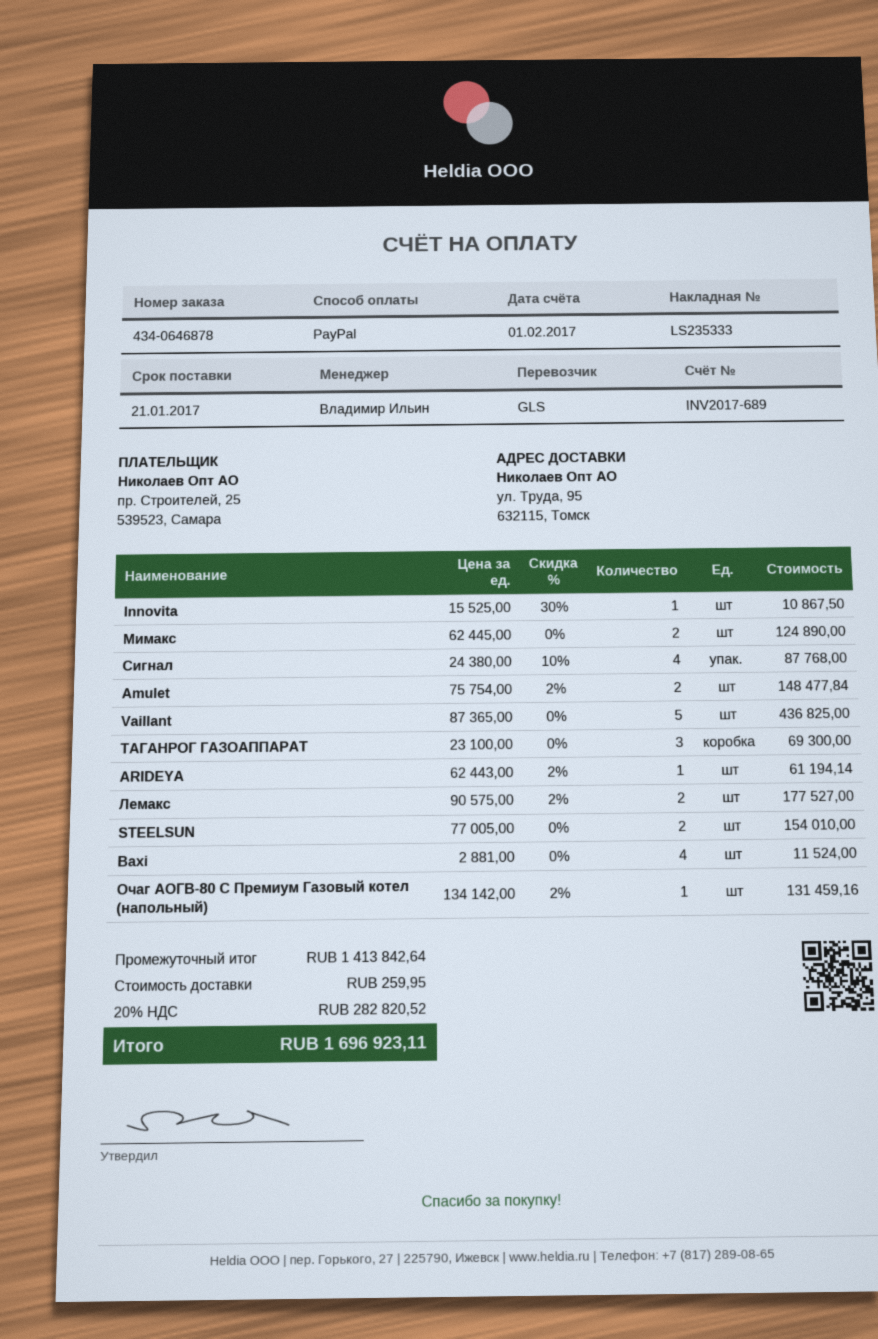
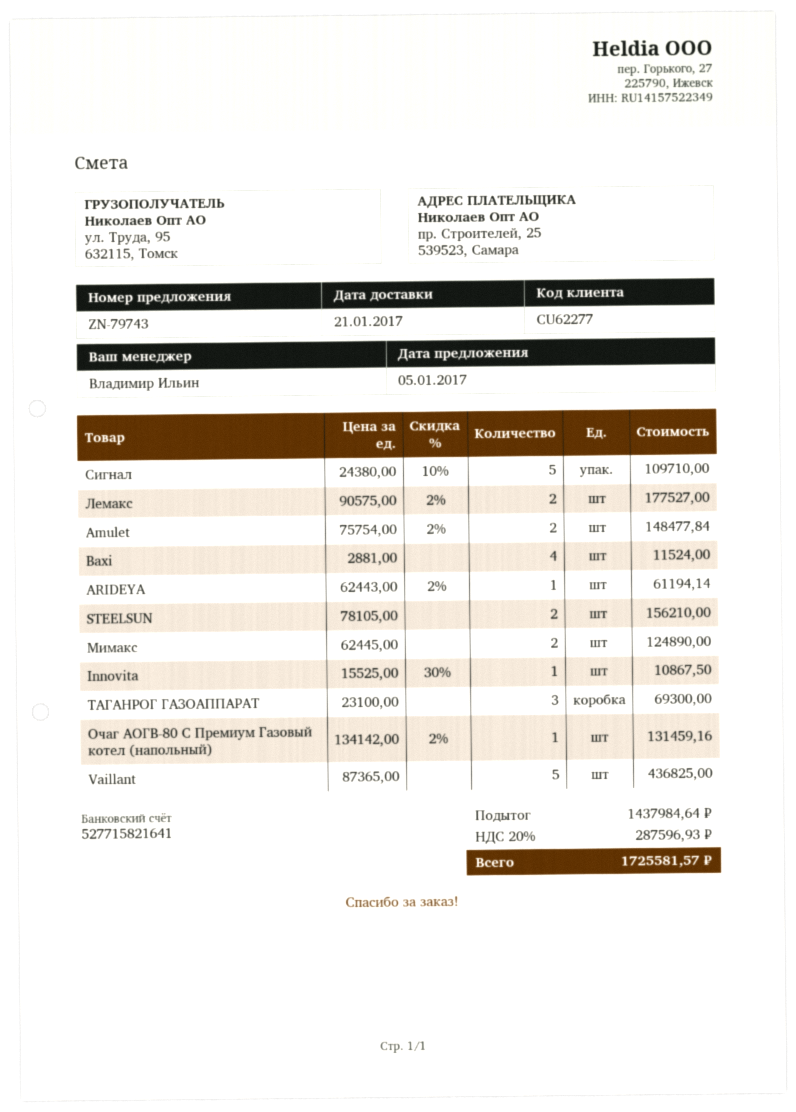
Сигнал: 4 x 24380.00 - 10% = 87768.00 -> 5 x 24380.00 - 10% = 109710.00
STEELSUN: 2 x 77005.00 = 154010.00 -> 2 x 78105.00 = 156210.00
subtotal: 1413842.64 -> 1437984.64
shipping: 259.95 -> none
tax: 20% = 282820.52 -> 20% = 287596.93
total: 1696923.11 -> 1725581.57

